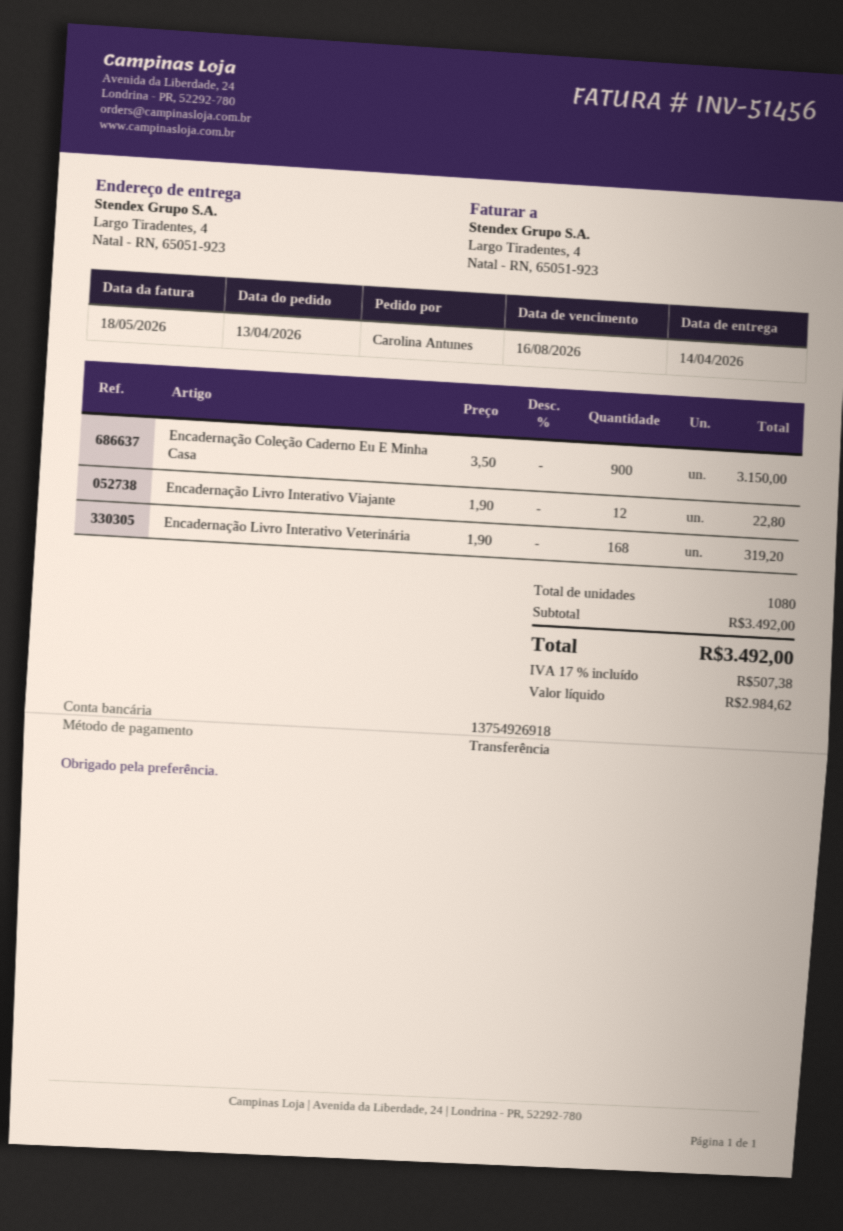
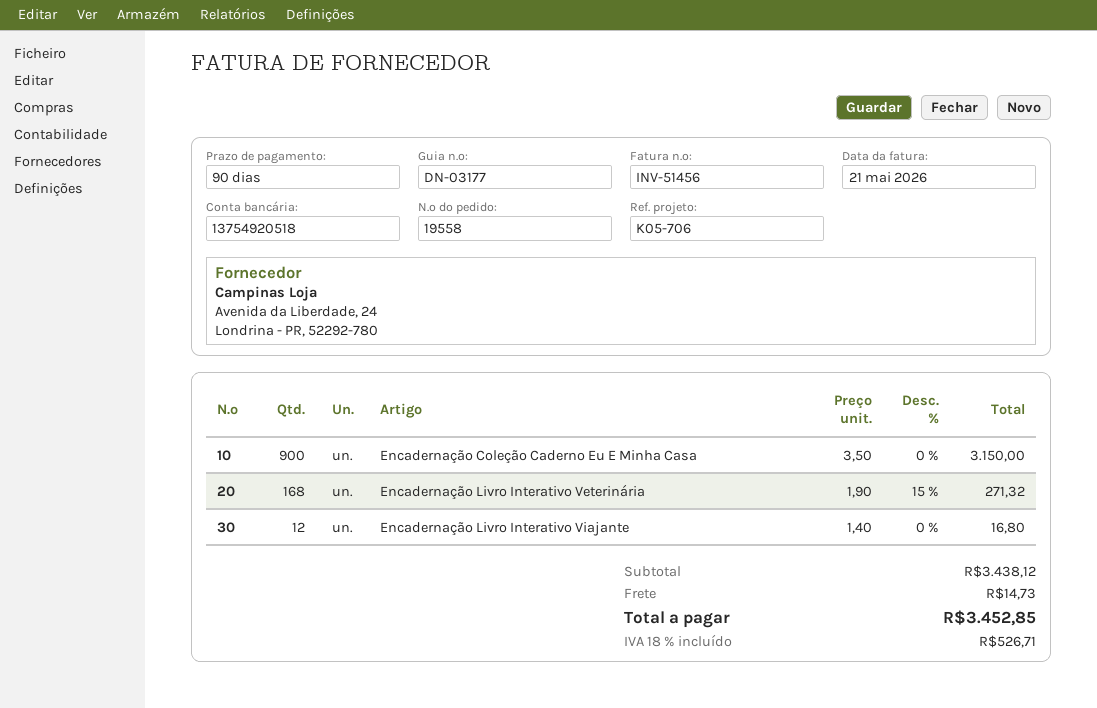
invoice date: 2026-05-18 -> 2026-05-21
bank account: 13754926918 -> 13754920518
Encadernação Livro Interativo Viajante: 12 x 1.90 = 22.80 -> 12 x 1.40 = 16.80
Encadernação Livro Interativo Veterinária: 168 x 1.90 = 319.20 -> 168 x 1.90 - 15% = 271.32
subtotal: 3492.00 -> 3438.12
shipping: none -> 14.73
tax: 17% = 507.38 -> 18% = 526.71
total: 3492.00 -> 3452.85

